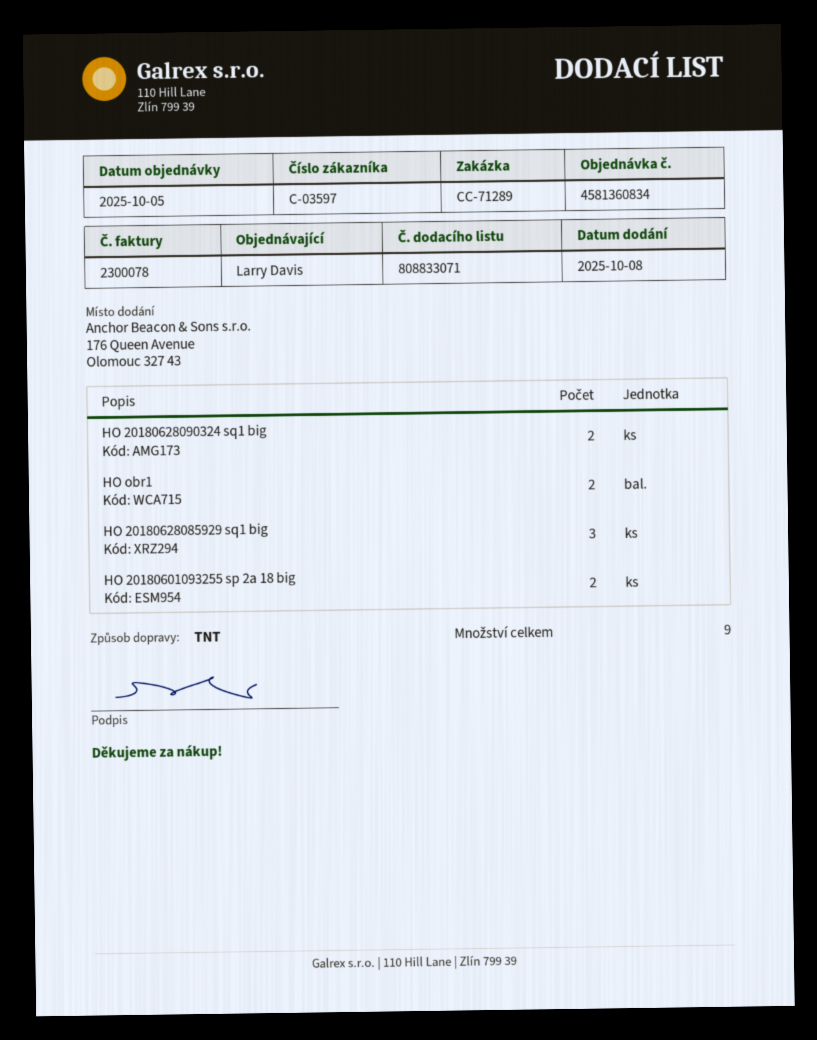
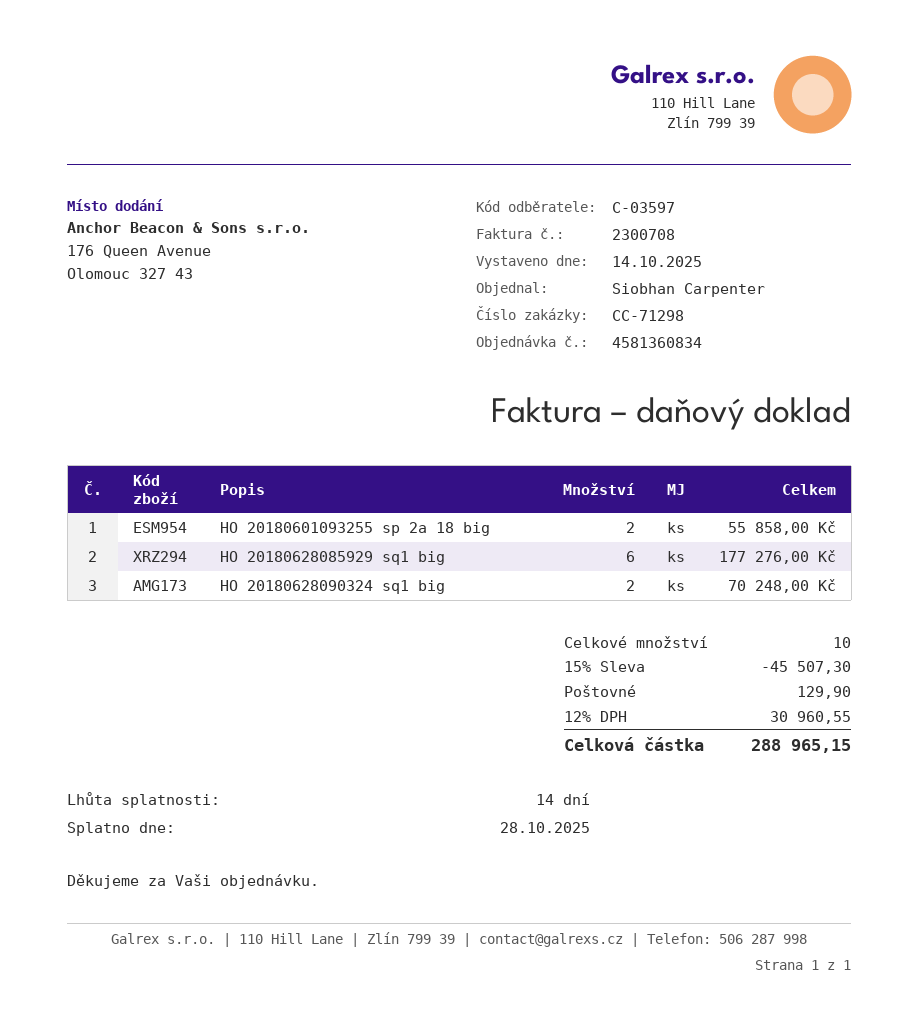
invoice number: 2300078 -> 2300708
reference: CC-71289 -> CC-71298
ordered by: Larry Davis -> Siobhan Carpenter
HO obr1: 2 -> none
HO 20180628085929 sq1 big: 3 -> 6
total quantity: 9 -> 10

